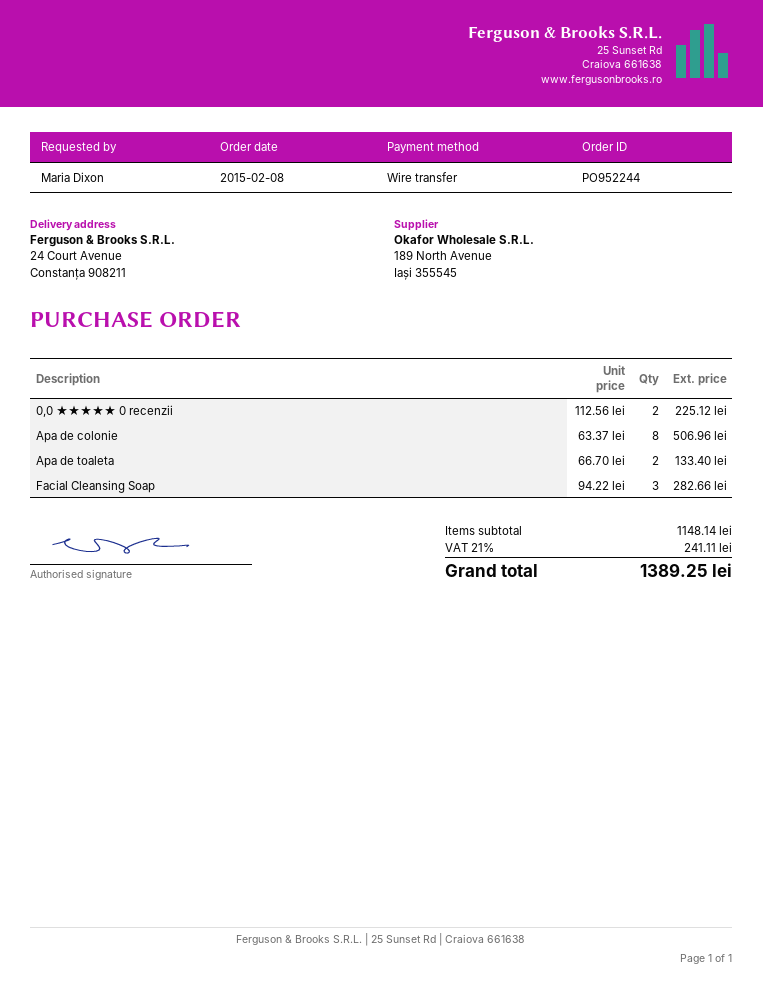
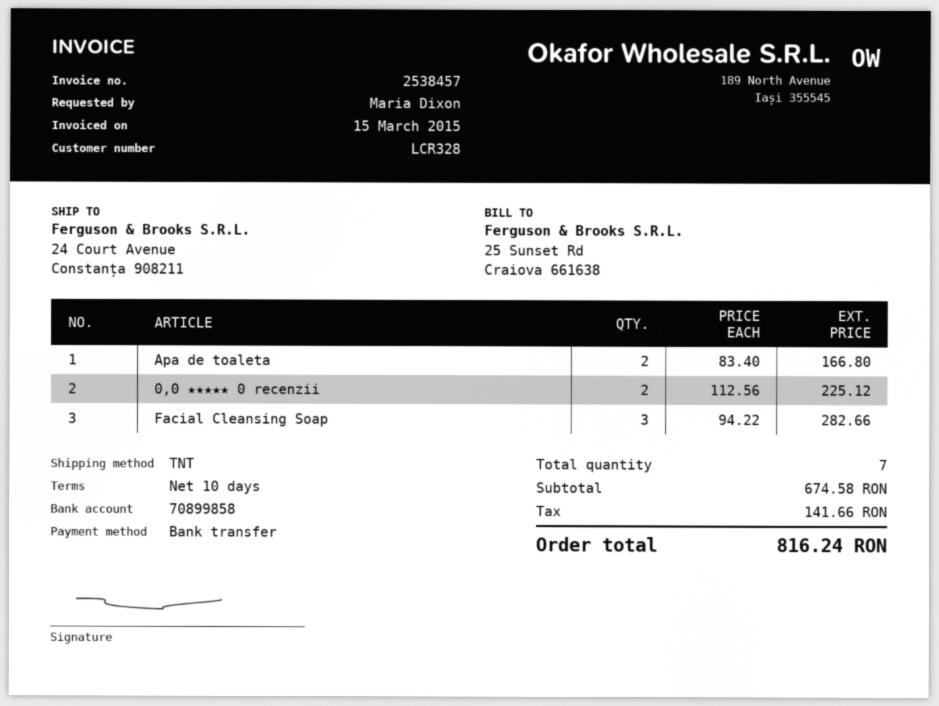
Apa de colonie: 8 x 63.37 = 506.96 -> none
Apa de toaleta: 2 x 66.70 = 133.40 -> 2 x 83.40 = 166.80
subtotal: 1148.14 -> 674.58
tax: 241.11 -> 141.66
total: 1389.25 -> 816.24

